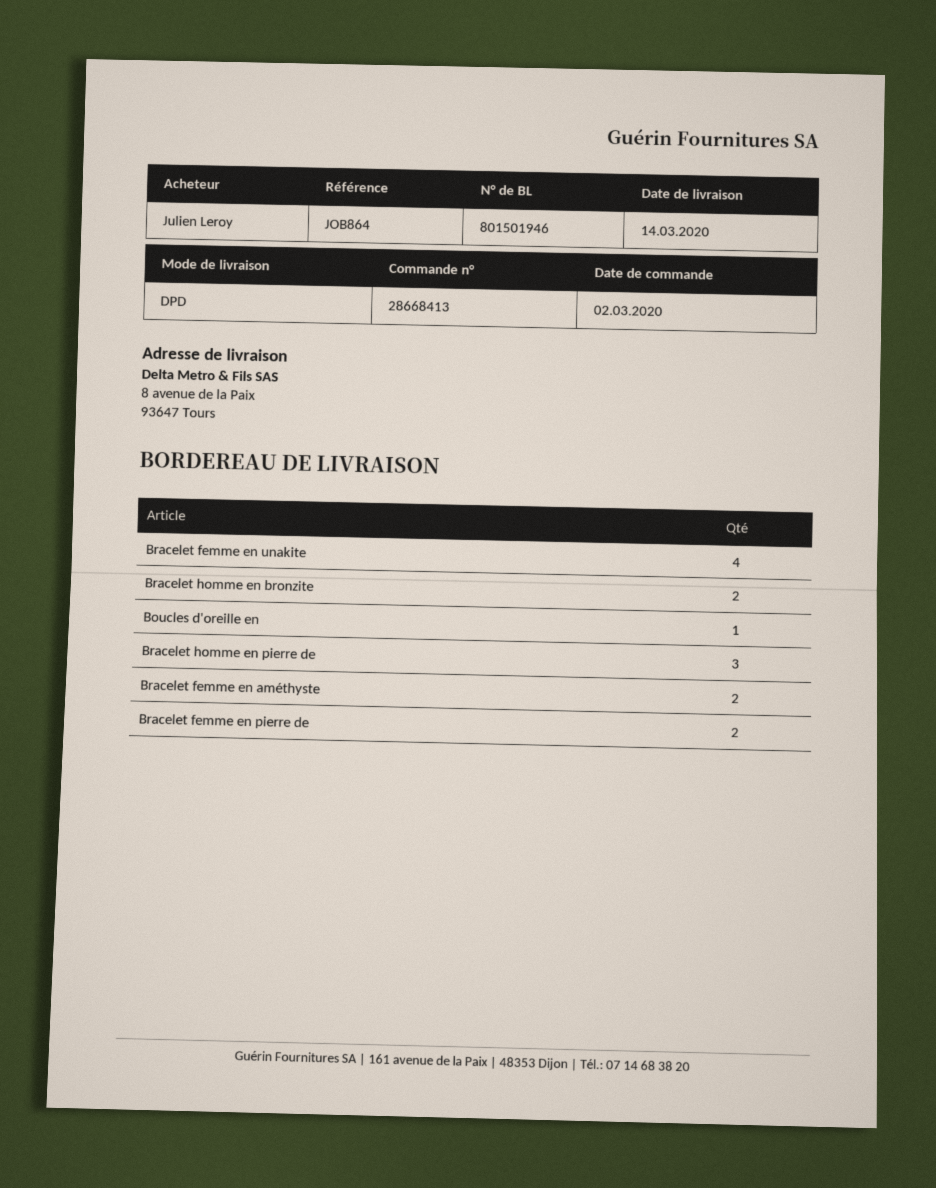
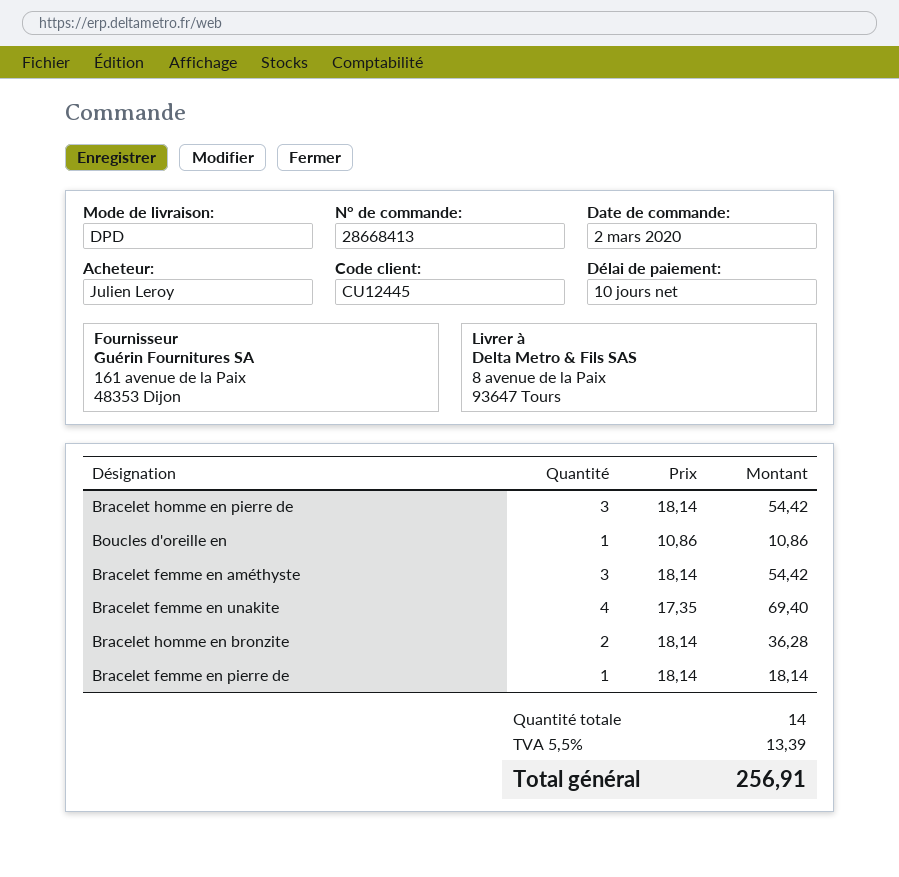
Bracelet femme en améthyste: 2 -> 3
Bracelet femme en pierre de: 2 -> 1

